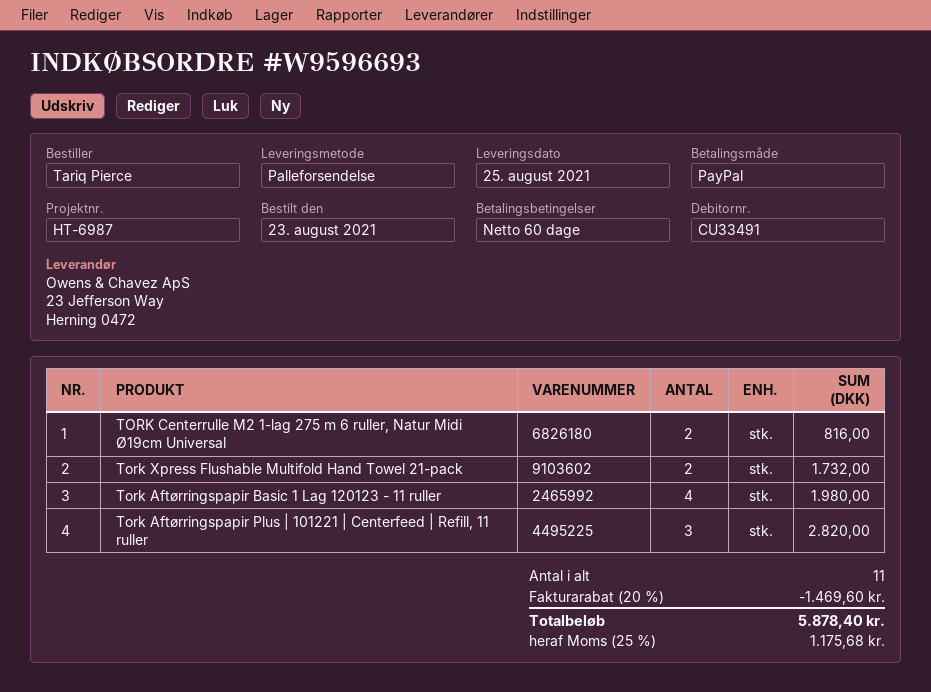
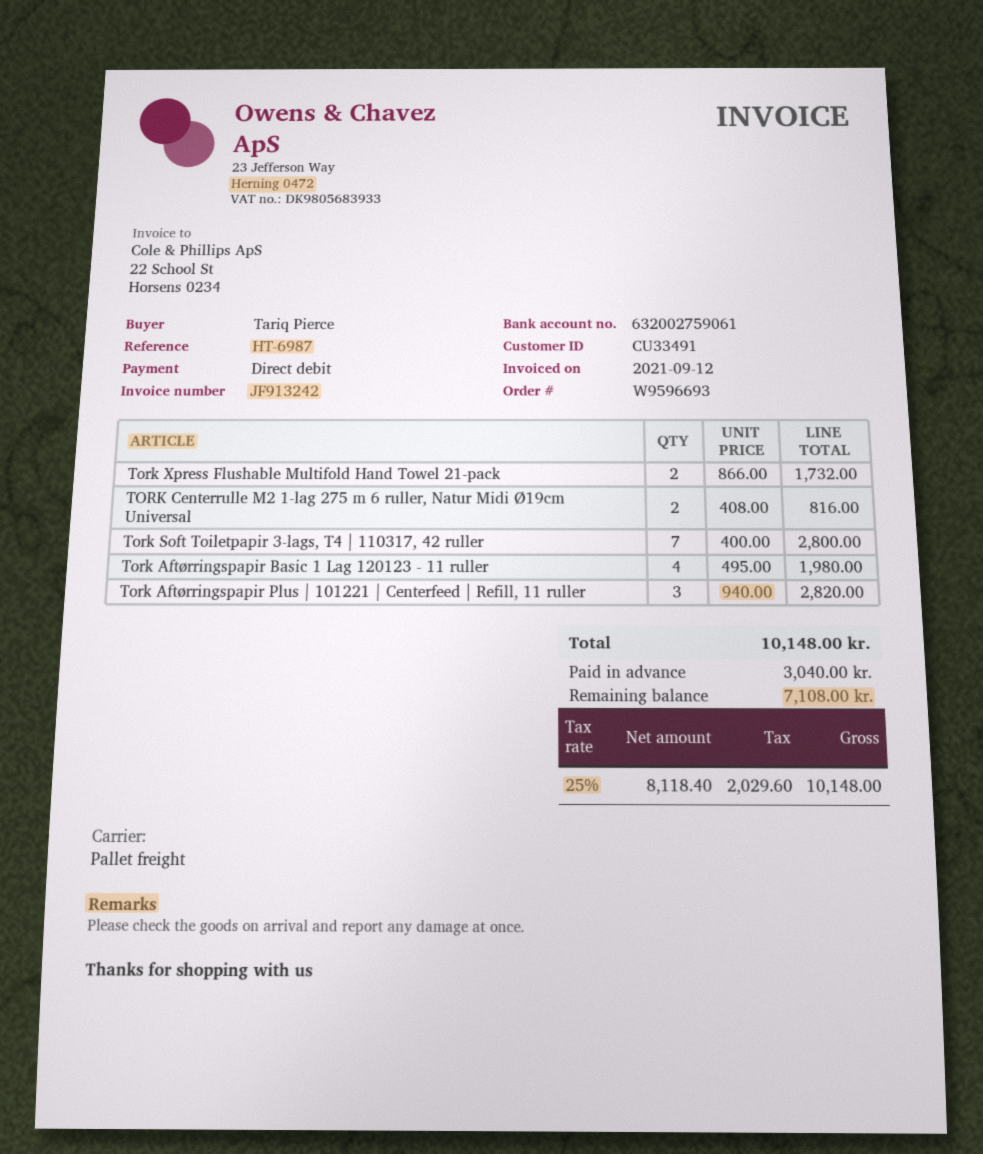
payment method: PayPal -> direct debit
Tork Soft Toiletpapir 3-lags, T4 | 110317, 42 ruller: none -> 7 for 2800.00
discount: 20% = 1469.60 -> none
tax: 25% = 1175.68 -> 25% = 2029.60
total: 5878.40 -> 10148.00

